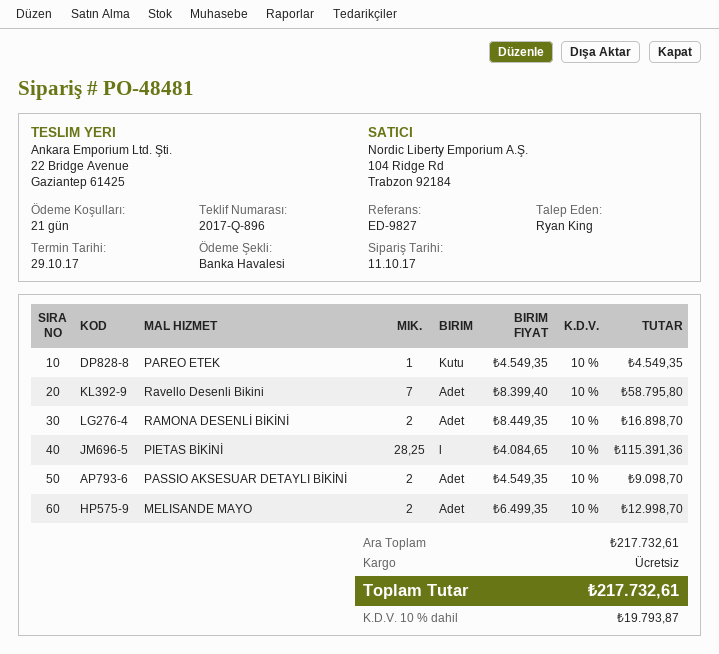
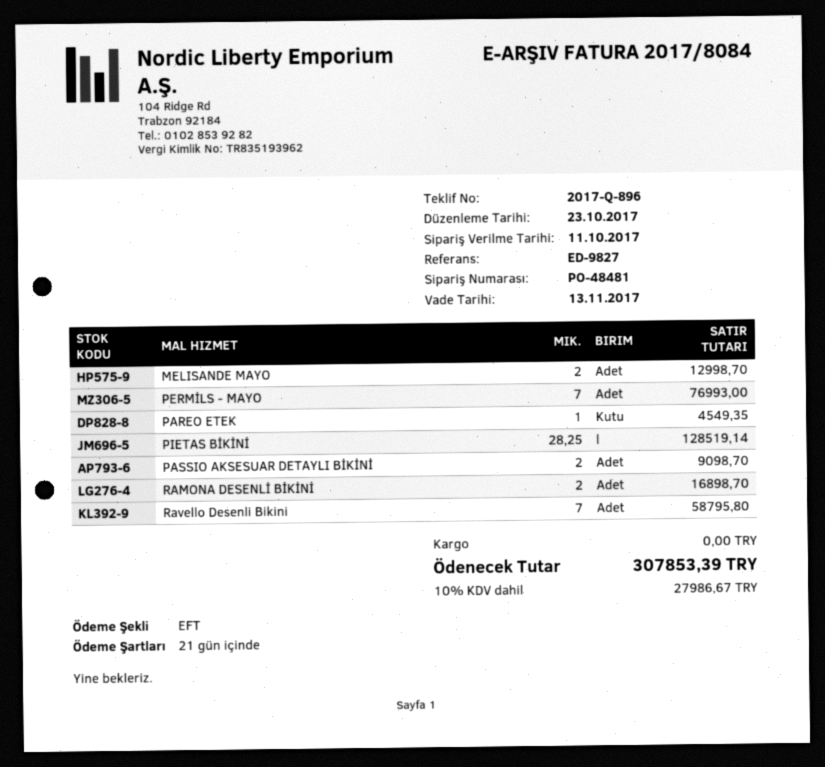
PIETAS BİKİNİ: 28.25 for 115391.36 -> 28.25 for 128519.14
PERMİLS - MAYO: none -> 7 for 76993.00
tax: 10% = 19793.87 -> 10% = 27986.67
total: 217732.61 -> 307853.39

